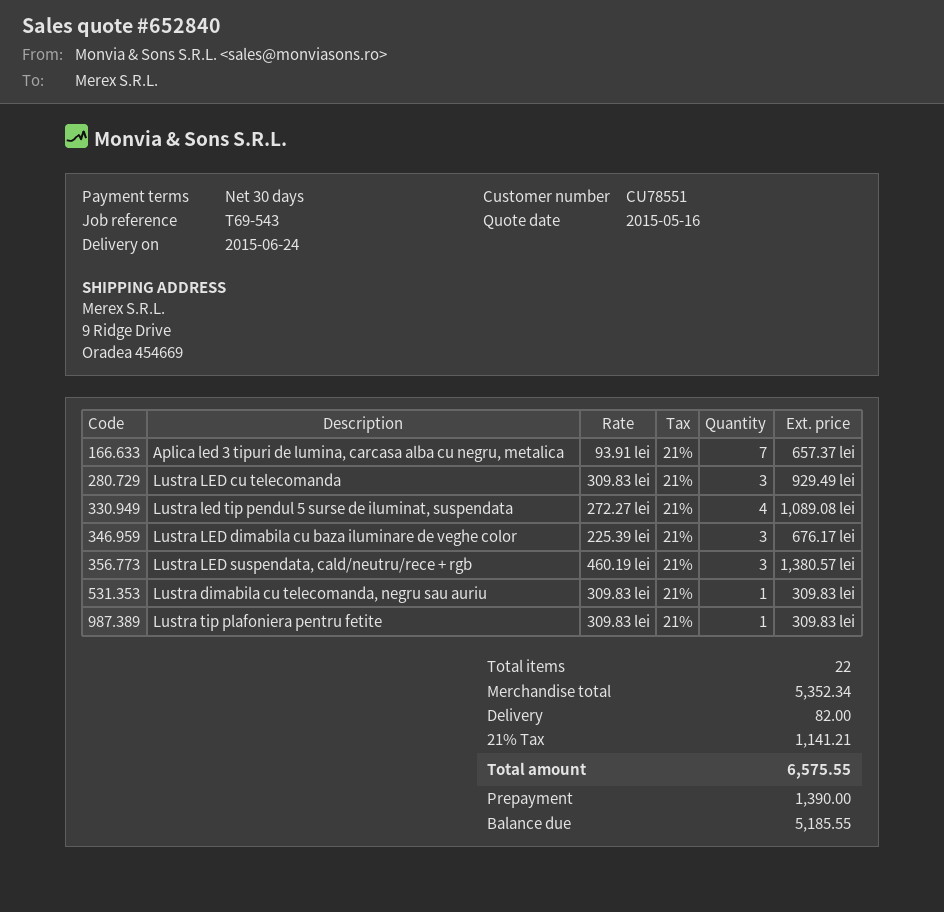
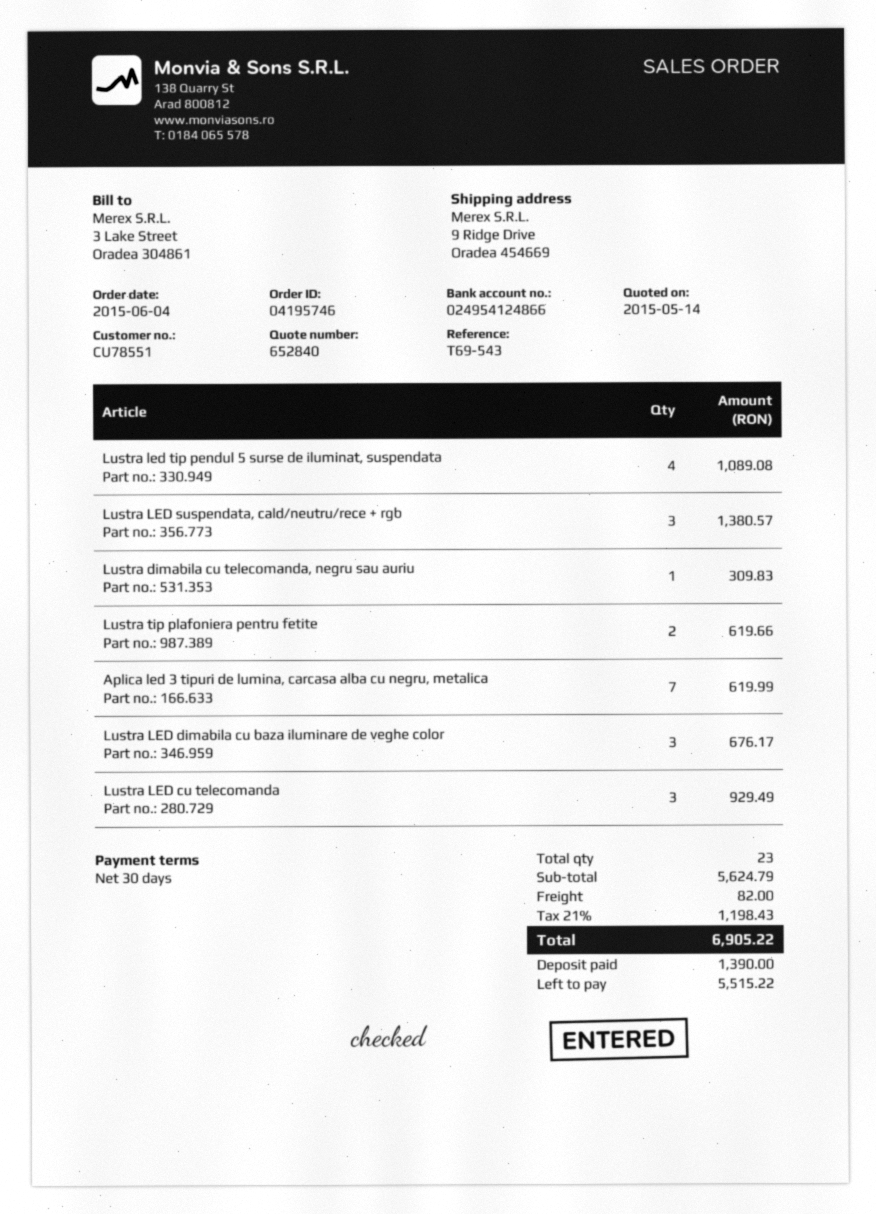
quote date: 2015-05-16 -> 2015-05-14
Aplica led 3 tipuri de lumina, carcasa alba cu negru, metalica: 7 for 657.37 -> 7 for 619.99
Lustra tip plafoniera pentru fetite: 1 for 309.83 -> 2 for 619.66
total quantity: 22 -> 23
subtotal: 5352.34 -> 5624.79
tax: 21% = 1141.21 -> 21% = 1198.43
total: 6575.55 -> 6905.22
balance: 5185.55 -> 5515.22

